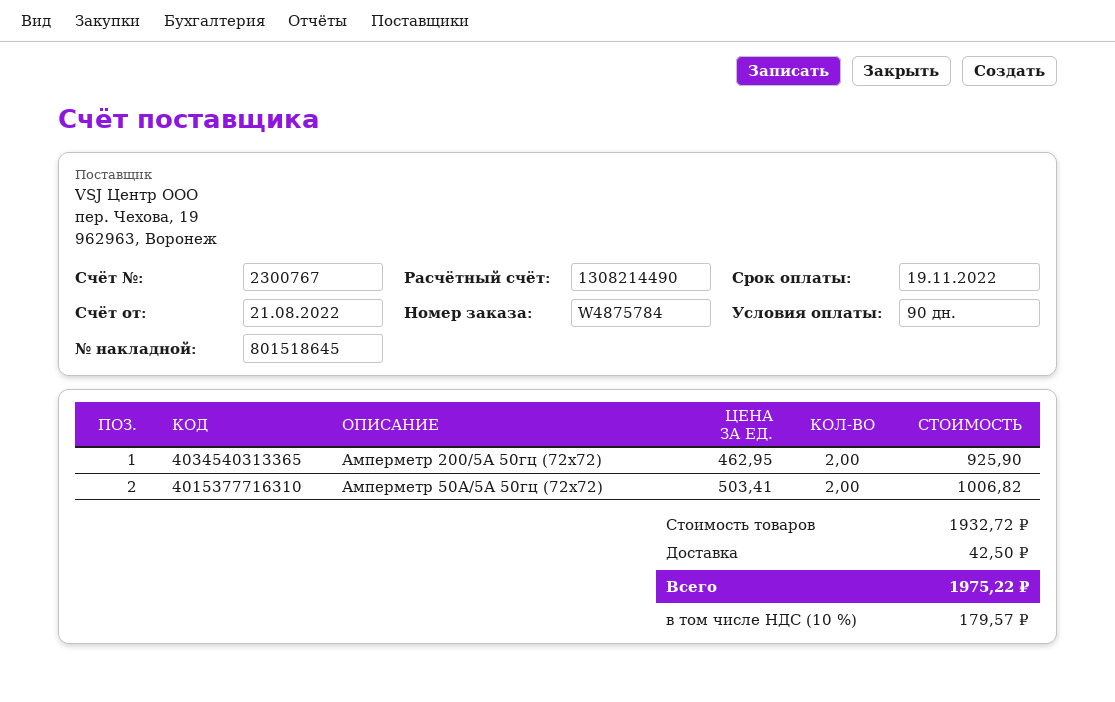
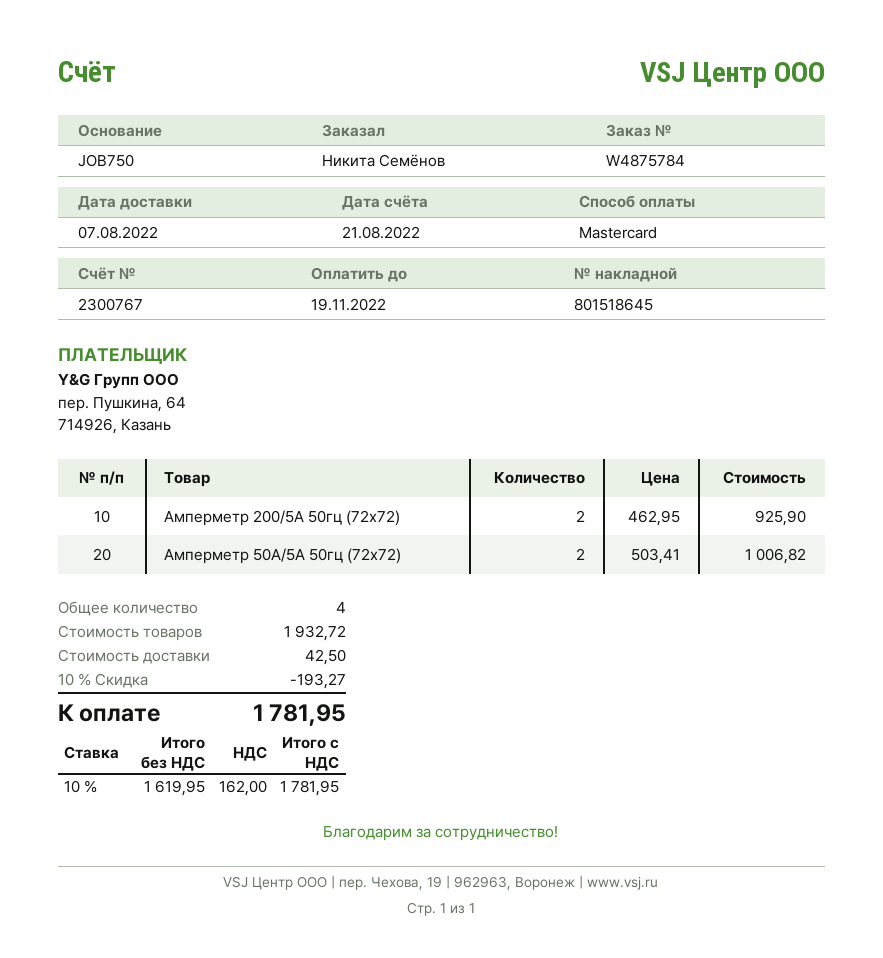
discount: none -> 10% = 193.27
tax: 10% = 179.57 -> 10% = 162.00
total: 1975.22 -> 1781.95

